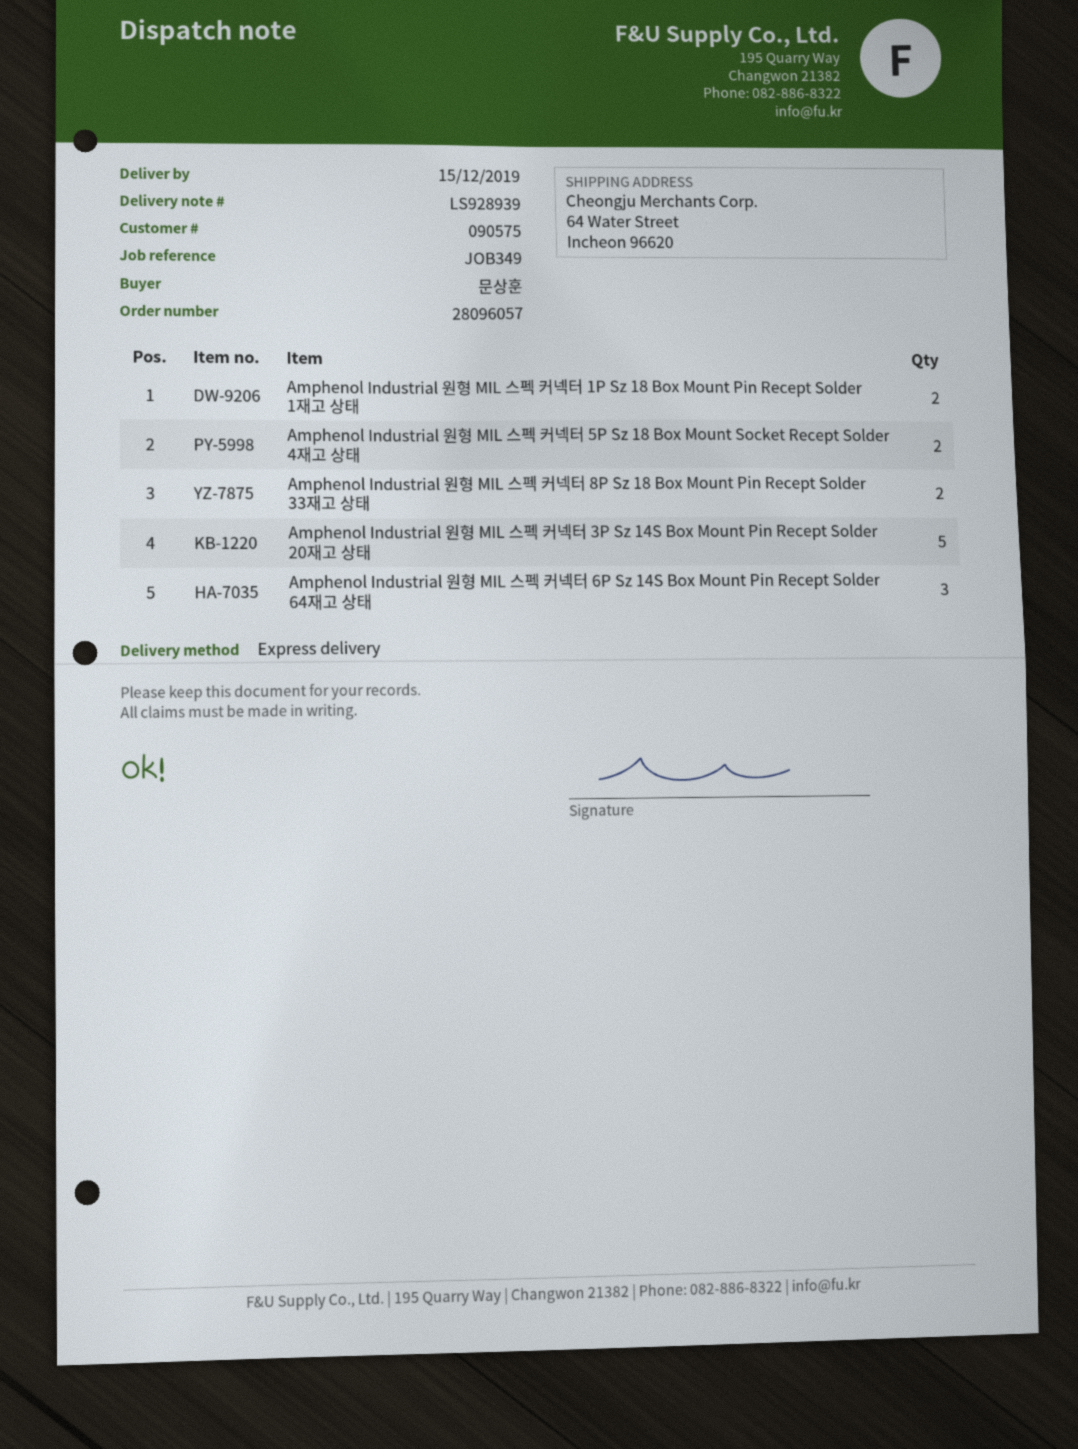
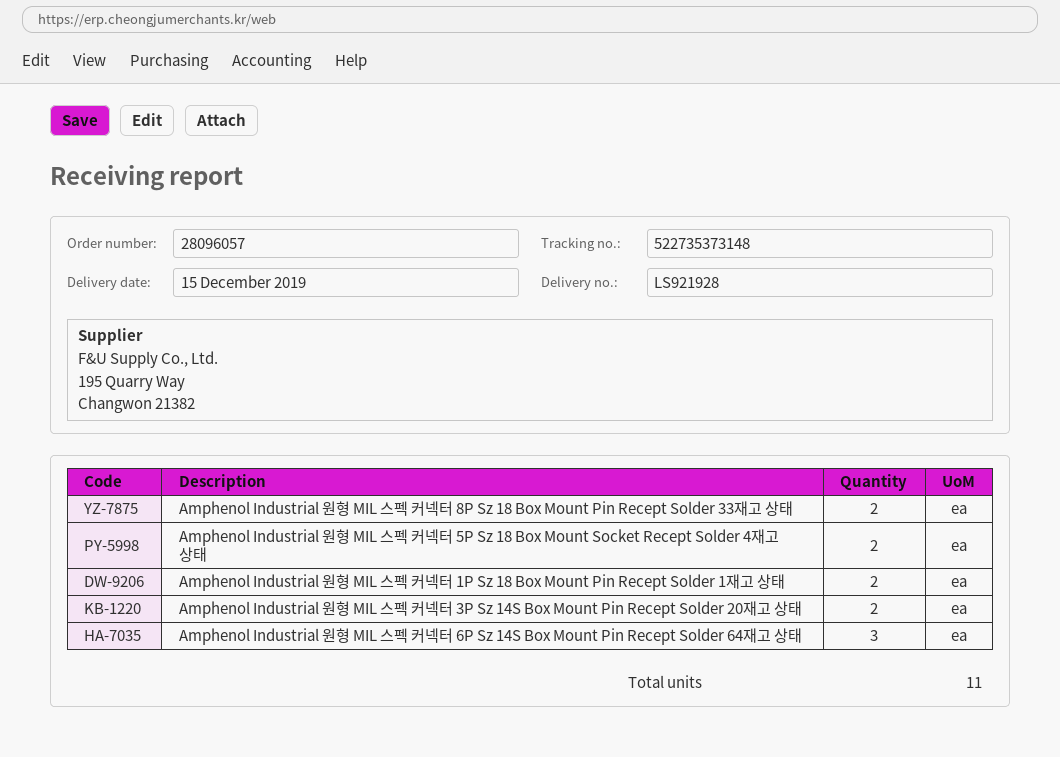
delivery note number: LS928939 -> LS921928
Amphenol Industrial 원형 MIL 스펙 커넥터 3P Sz 14S Box Mount Pin Recept Solder 20재고 상태: 5 -> 2

